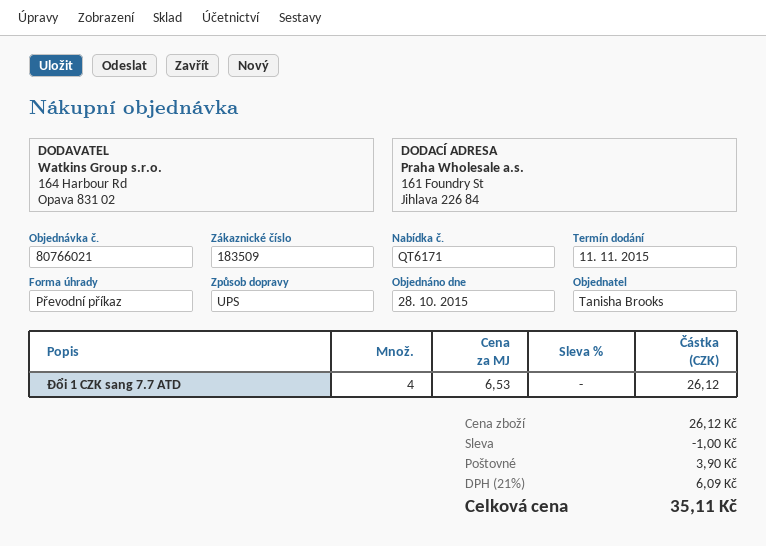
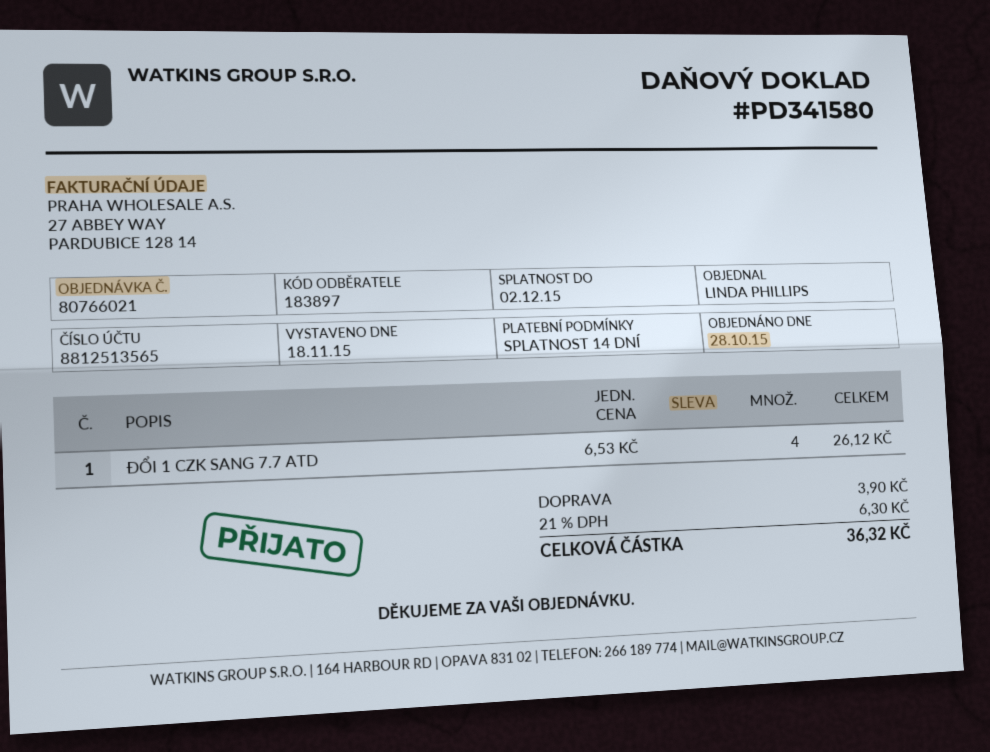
customer number: 183509 -> 183897
ordered by: Tanisha Brooks -> LINDA PHILLIPS
discount: 1.00 -> none
tax: 21% = 6.09 -> 21% = 6.30
total: 35.11 -> 36.32

